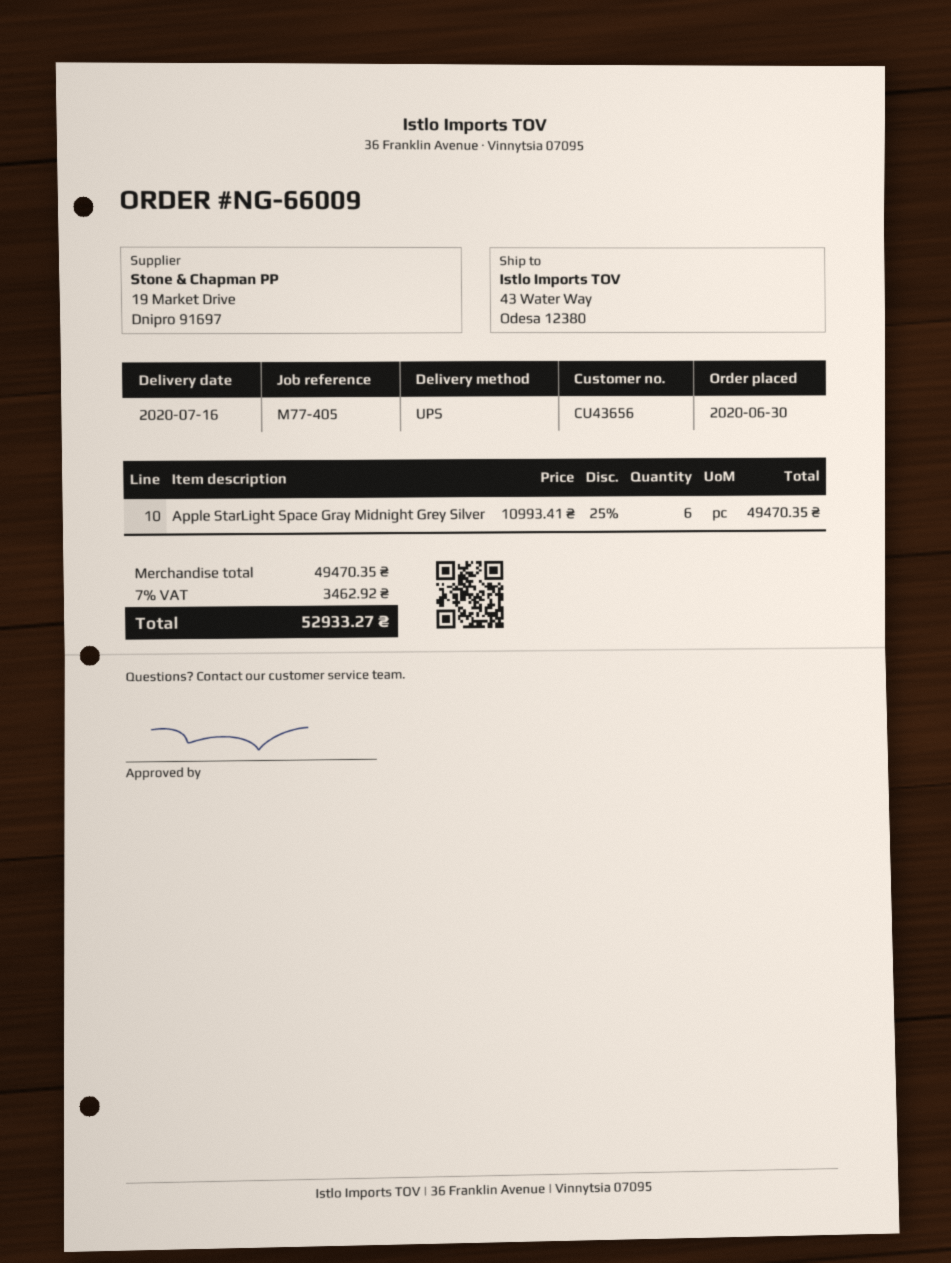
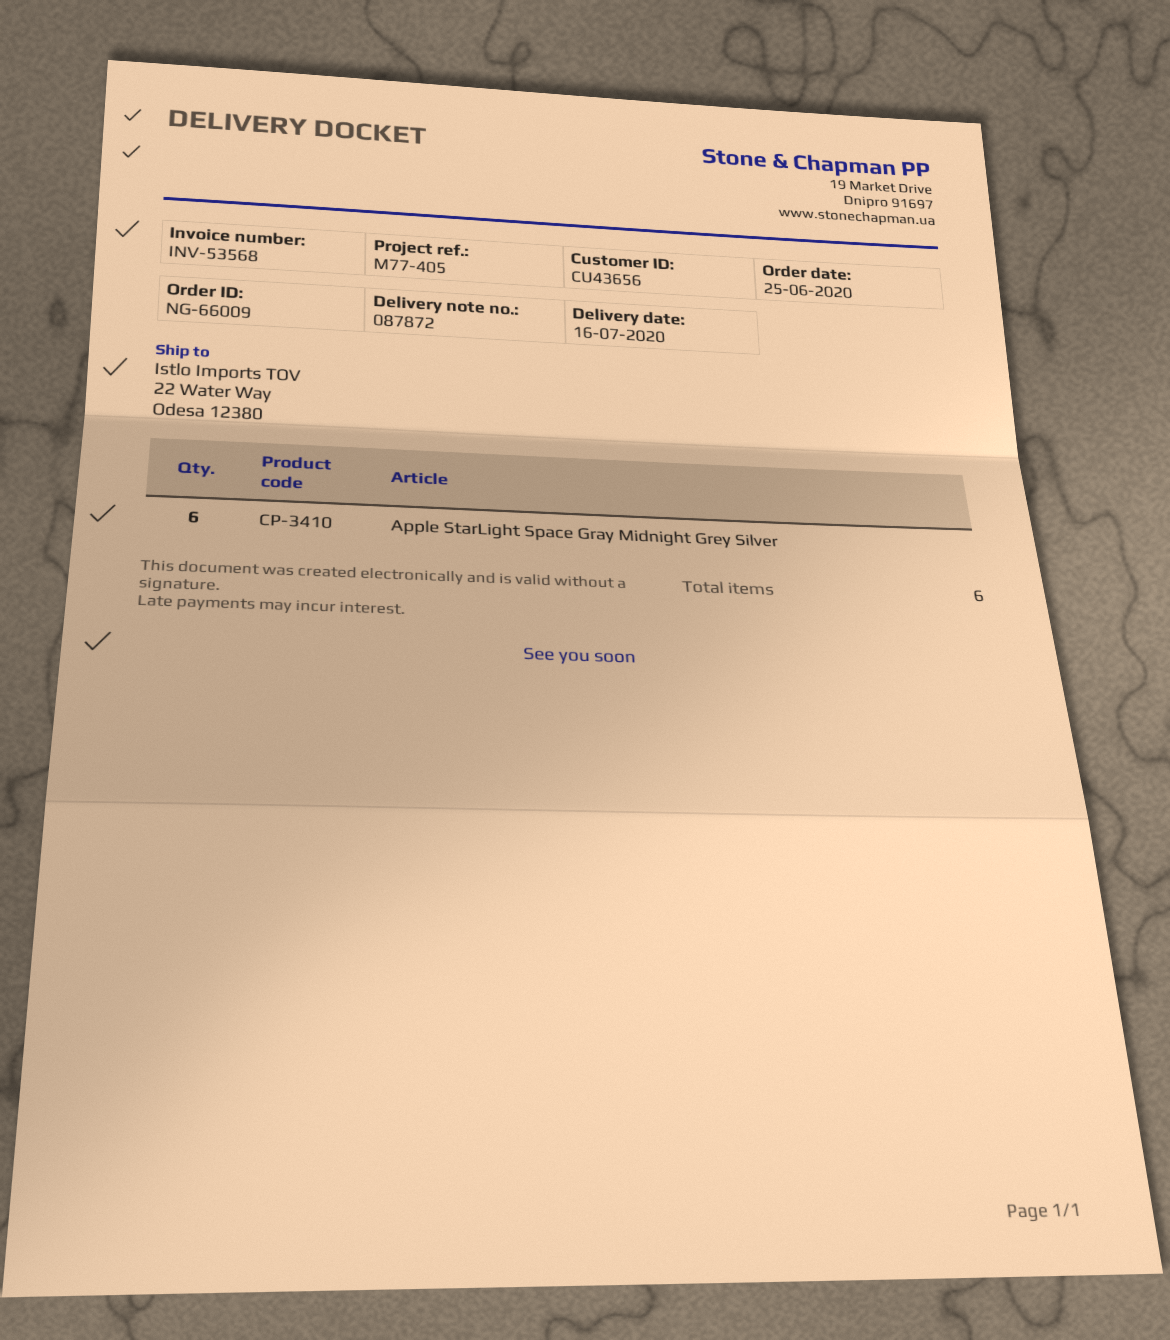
order date: 2020-06-30 -> 2020-06-25
ship to: 43 Water Way, Odesa 12380 -> 22 Water Way, Odesa 12380

